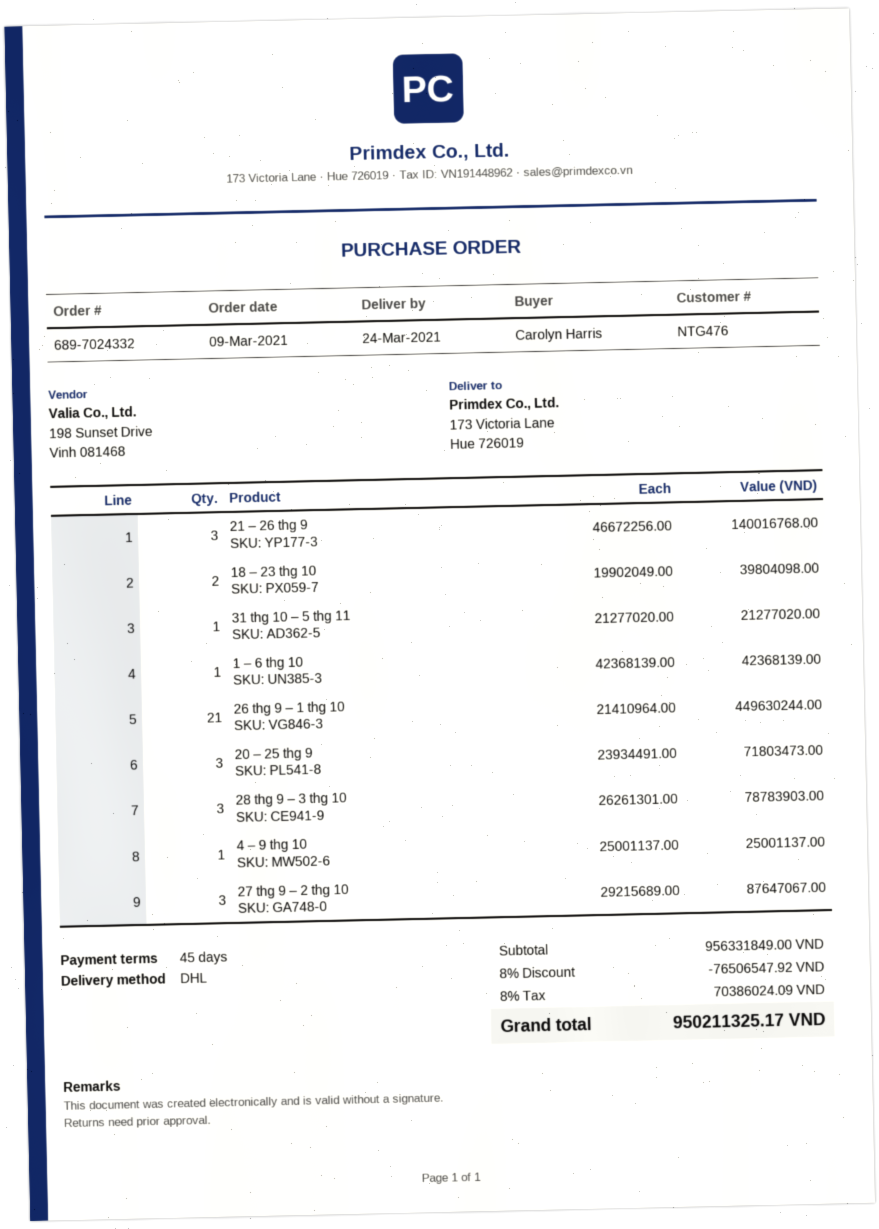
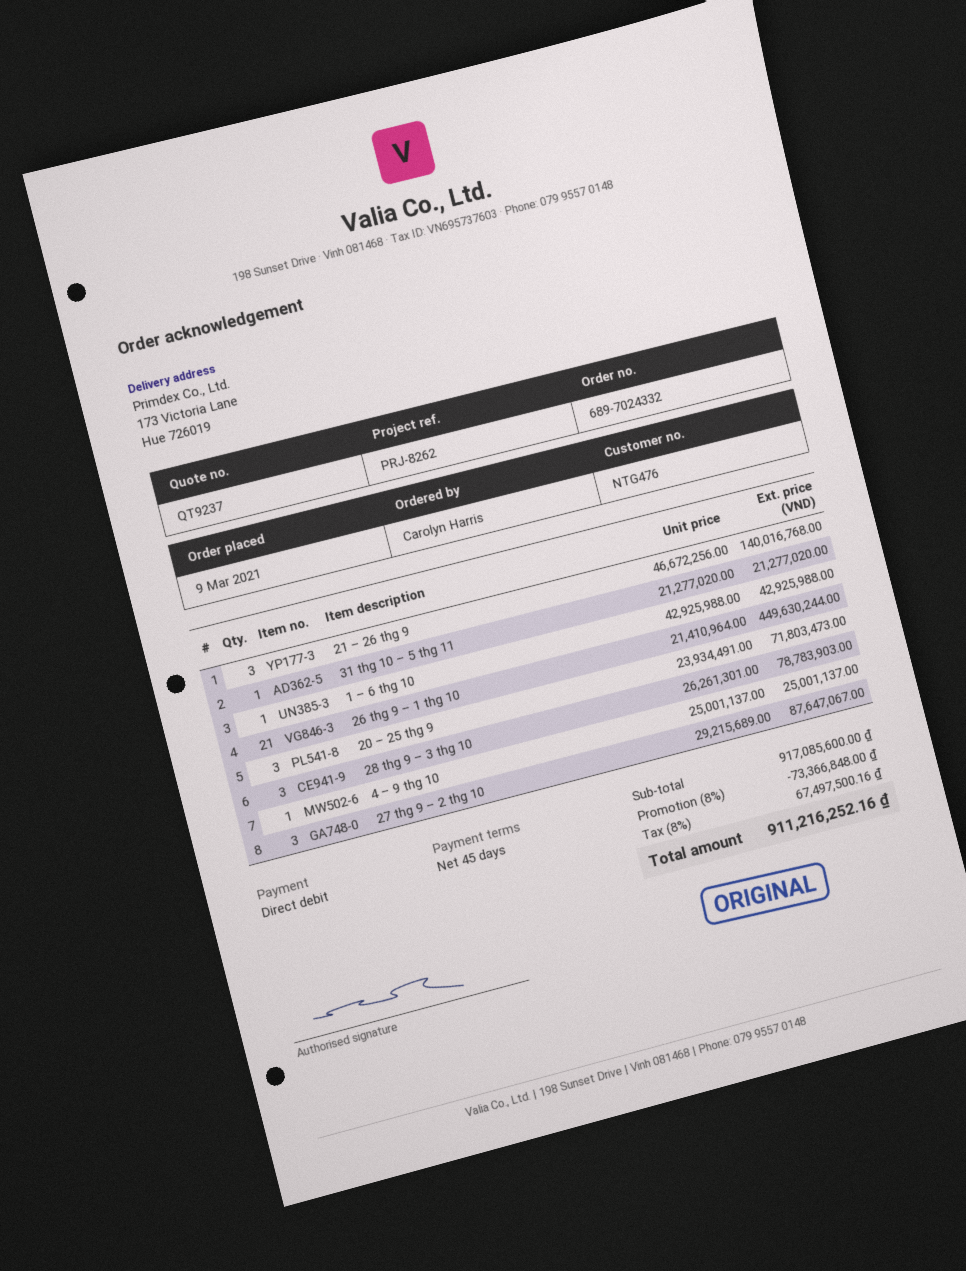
18 – 23 thg 10: 2 x 19902049.00 = 39804098.00 -> none
1 – 6 thg 10: 1 x 42368139.00 = 42368139.00 -> 1 x 42925988.00 = 42925988.00
subtotal: 956331849.00 -> 917085600.00
discount: 8% = 76506547.92 -> 8% = 73366848.00
tax: 8% = 70386024.09 -> 8% = 67497500.16
total: 950211325.17 -> 911216252.16

